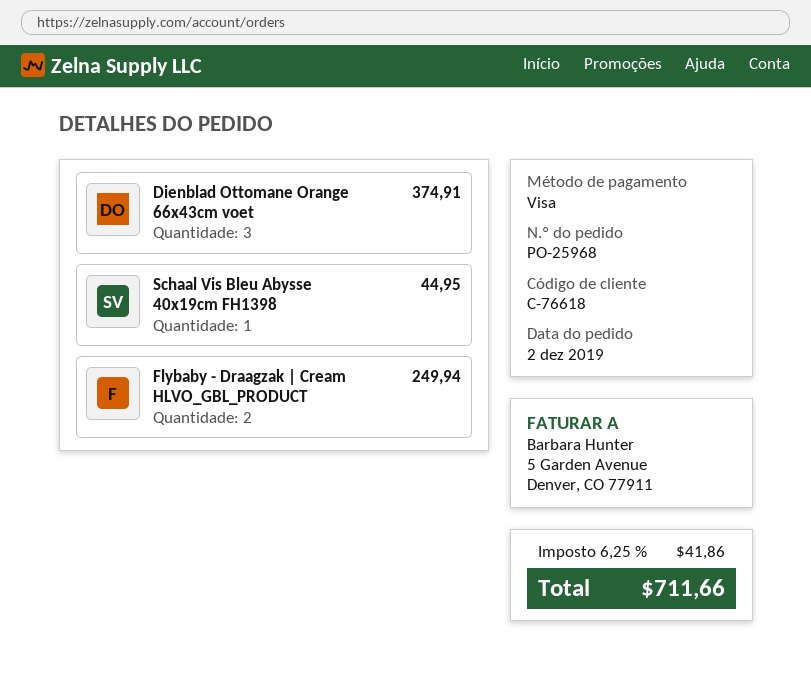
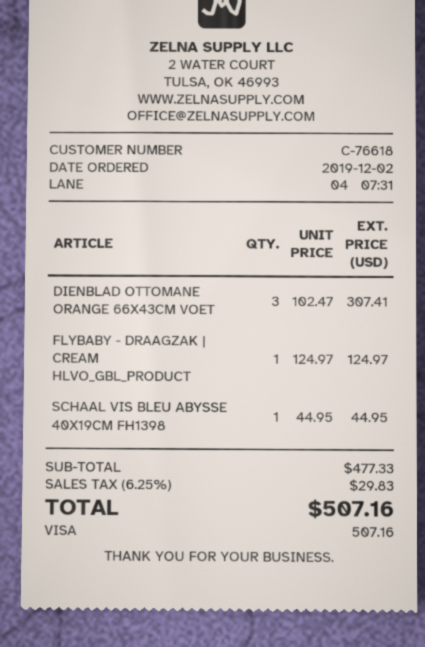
Dienblad Ottomane Orange 66x43cm voet: 3 for 374.91 -> 3 for 307.41
Flybaby - Draagzak | Cream HLVO_GBL_PRODUCT: 2 for 249.94 -> 1 for 124.97
tax: 6.25% = 41.86 -> 6.25% = 29.83
total: 711.66 -> 507.16

